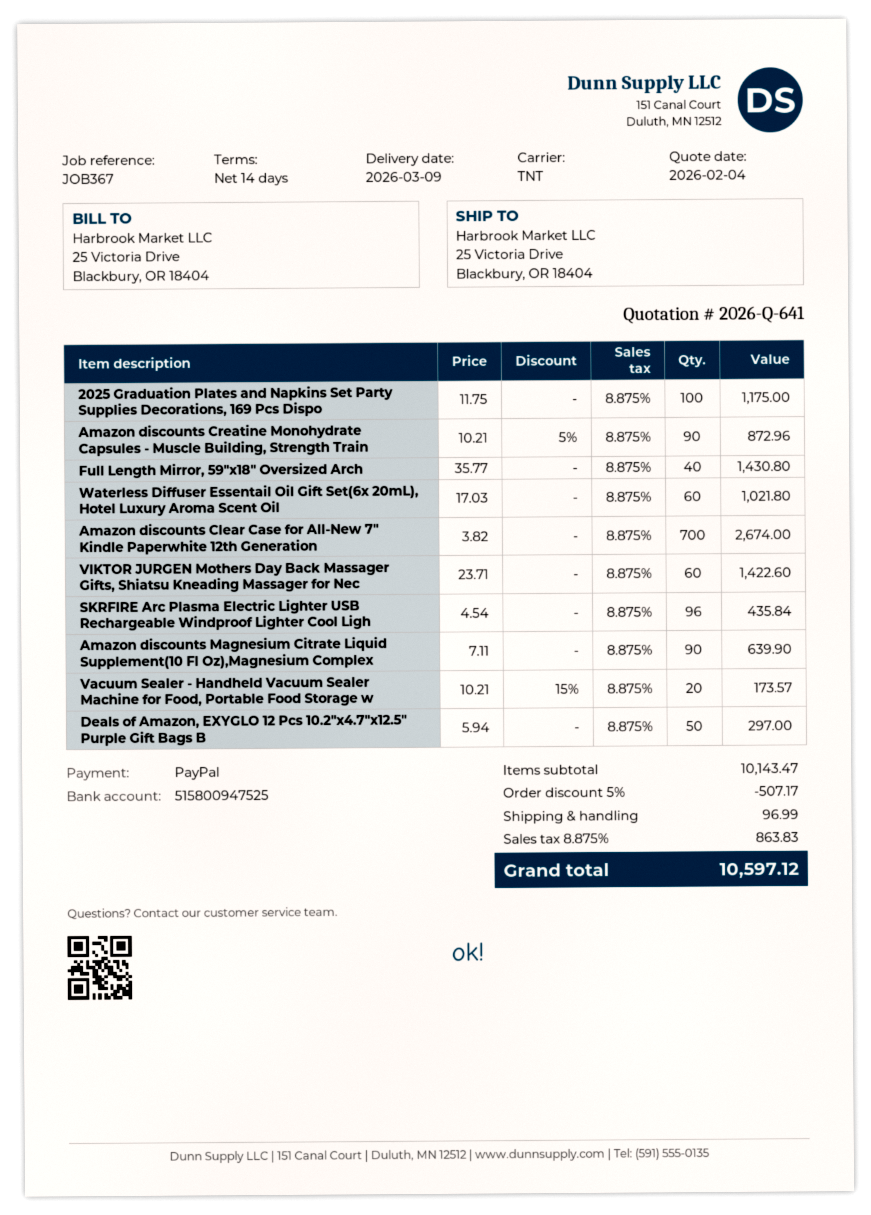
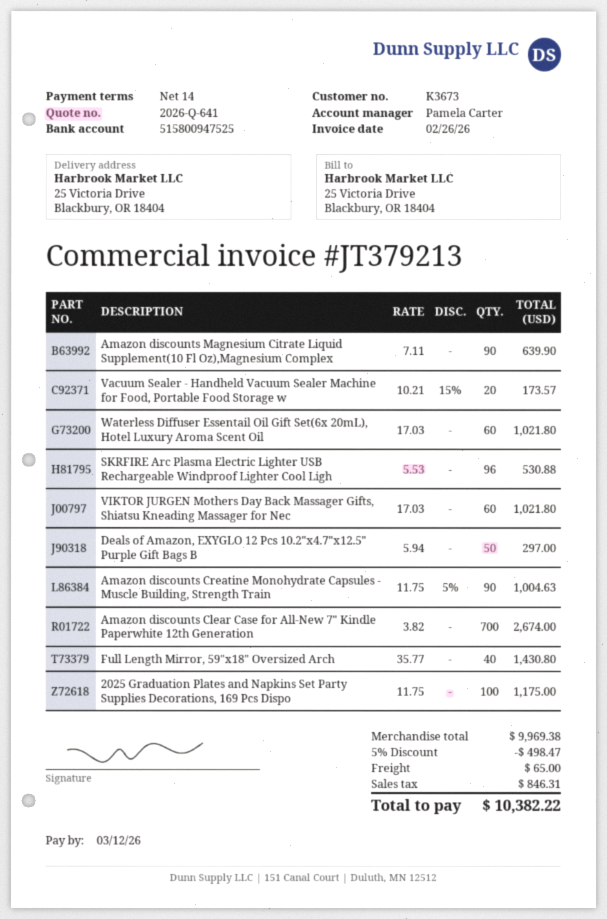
Amazon discounts Creatine Monohydrate Capsules - Muscle Building, Strength Train: 90 x 10.21 - 5% = 872.96 -> 90 x 11.75 - 5% = 1004.63
VIKTOR JURGEN Mothers Day Back Massager Gifts, Shiatsu Kneading Massager for Nec: 60 x 23.71 = 1422.60 -> 60 x 17.03 = 1021.80
SKRFIRE Arc Plasma Electric Lighter USB Rechargeable Windproof Lighter Cool Ligh: 96 x 4.54 = 435.84 -> 96 x 5.53 = 530.88
subtotal: 10143.47 -> 9969.38
discount: 5% = 507.17 -> 5% = 498.47
shipping: 96.99 -> 65.00
tax: 863.83 -> 846.31
total: 10597.12 -> 10382.22

